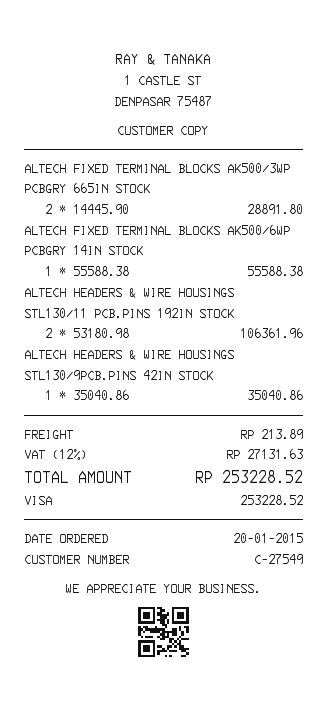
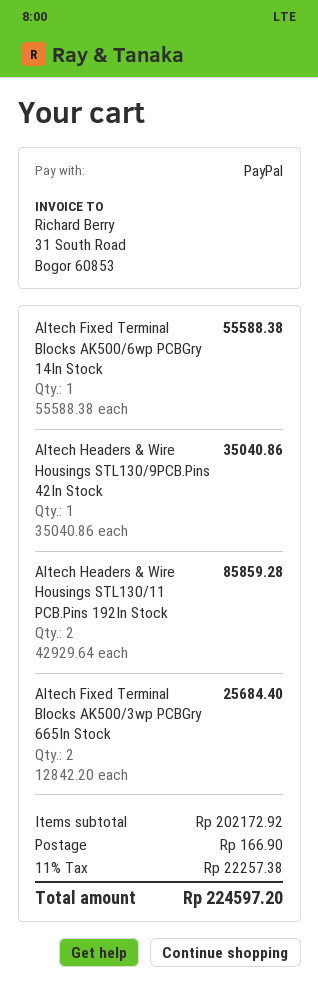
payment method: Visa -> PayPal
ALTECH FIXED TERMINAL BLOCKS AK500/3WP PCBGRY 665IN STOCK: 2 x 14445.90 = 28891.80 -> 2 x 12842.20 = 25684.40
ALTECH HEADERS & WIRE HOUSINGS STL130/11 PCB.PINS 192IN STOCK: 2 x 53180.98 = 106361.96 -> 2 x 42929.64 = 85859.28
shipping: 213.89 -> 166.90
tax: 12% = 27131.63 -> 11% = 22257.38
total: 253228.52 -> 224597.20

